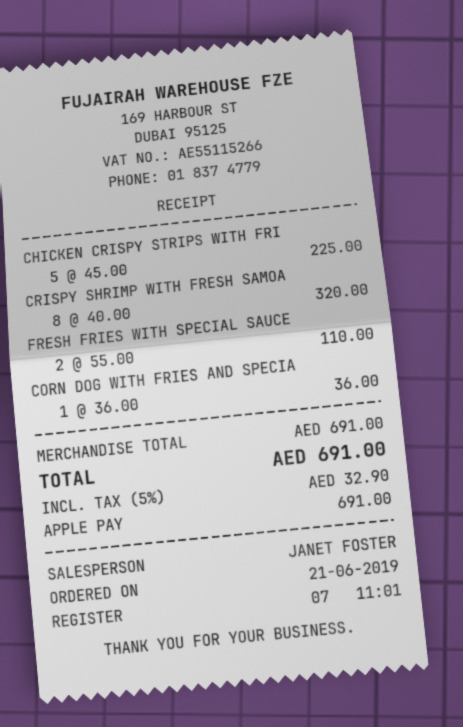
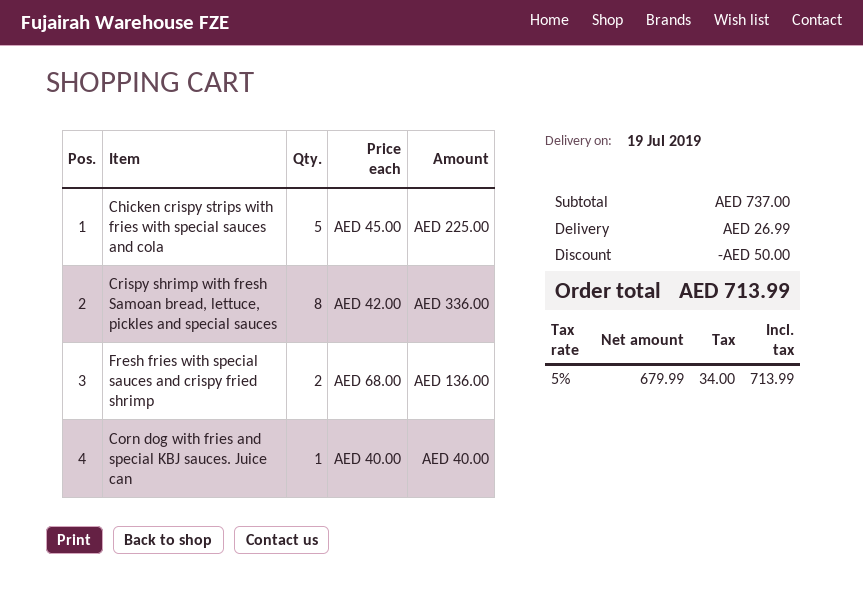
CRISPY SHRIMP WITH FRESH SAMOA: 8 x 40.00 = 320.00 -> 8 x 42.00 = 336.00
FRESH FRIES WITH SPECIAL SAUCE: 2 x 55.00 = 110.00 -> 2 x 68.00 = 136.00
CORN DOG WITH FRIES AND SPECIA: 1 x 36.00 = 36.00 -> 1 x 40.00 = 40.00
subtotal: 691.00 -> 737.00
discount: none -> 50.00
shipping: none -> 26.99
tax: 5% = 32.90 -> 5% = 34.00
total: 691.00 -> 713.99

